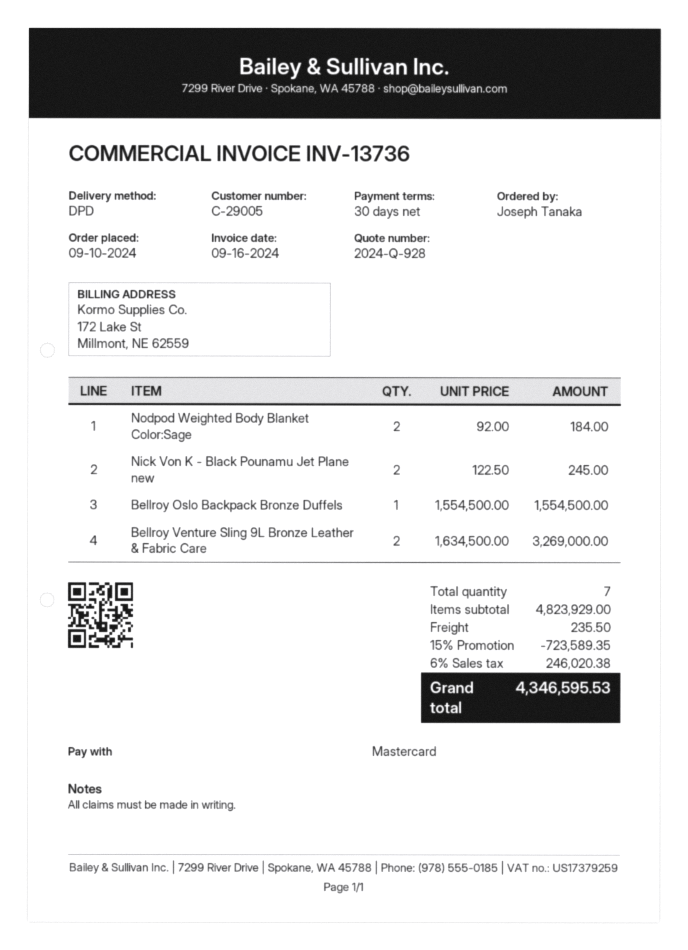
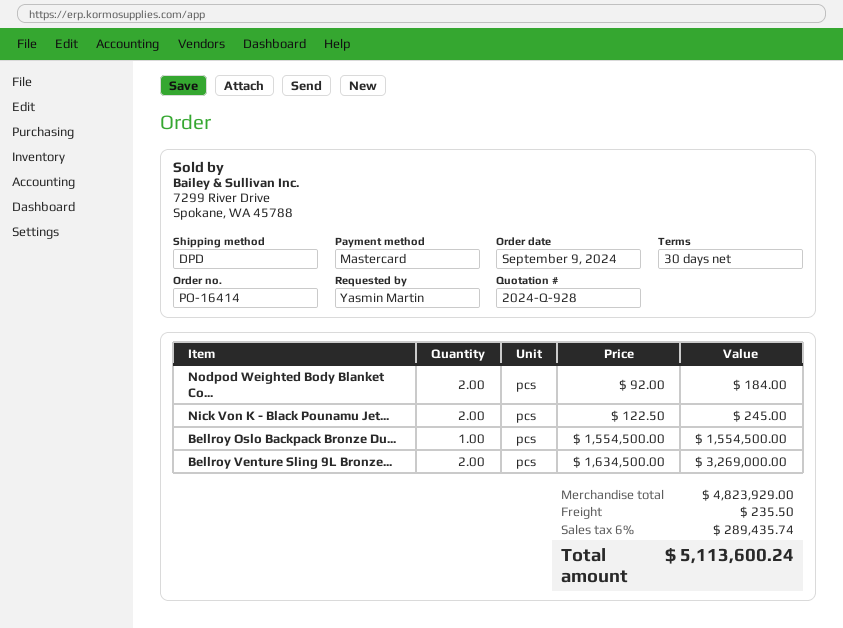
order date: 2024-09-10 -> 2024-09-09
ordered by: Joseph Tanaka -> Yasmin Martin
discount: 15% = 723589.35 -> none
tax: 6% = 246020.38 -> 6% = 289435.74
total: 4346595.53 -> 5113600.24

